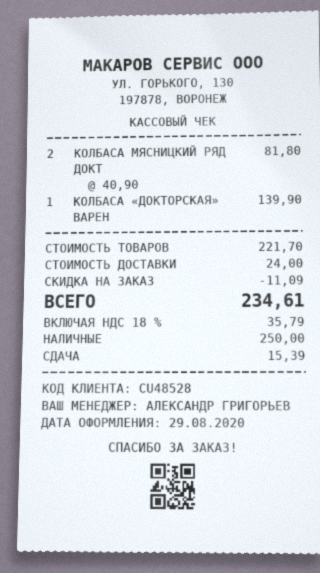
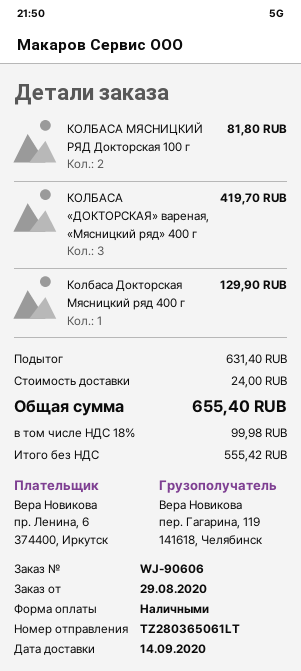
КОЛБАСА «ДОКТОРСКАЯ» ВАРЕН: 1 for 139.90 -> 3 for 419.70
Колбаса Докторская Мясницкий ряд 400 г: none -> 1 for 129.90
subtotal: 221.70 -> 631.40
discount: 11.09 -> none
tax: 18% = 35.79 -> 18% = 99.98
total: 234.61 -> 655.40

